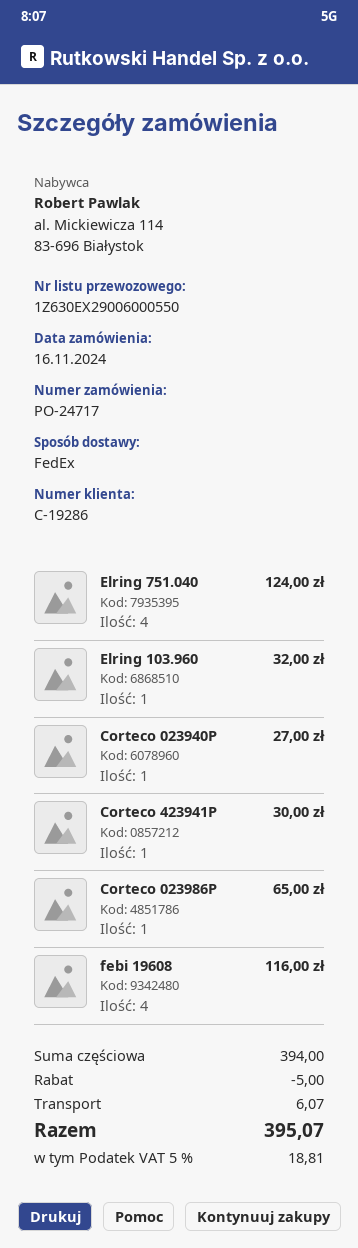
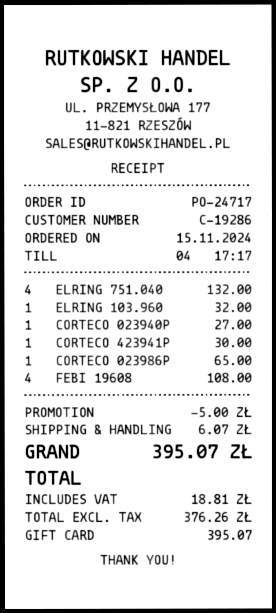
order date: 2024-11-16 -> 2024-11-15
Elring 751.040: 4 for 124.00 -> 4 for 132.00
febi 19608: 4 for 116.00 -> 4 for 108.00

